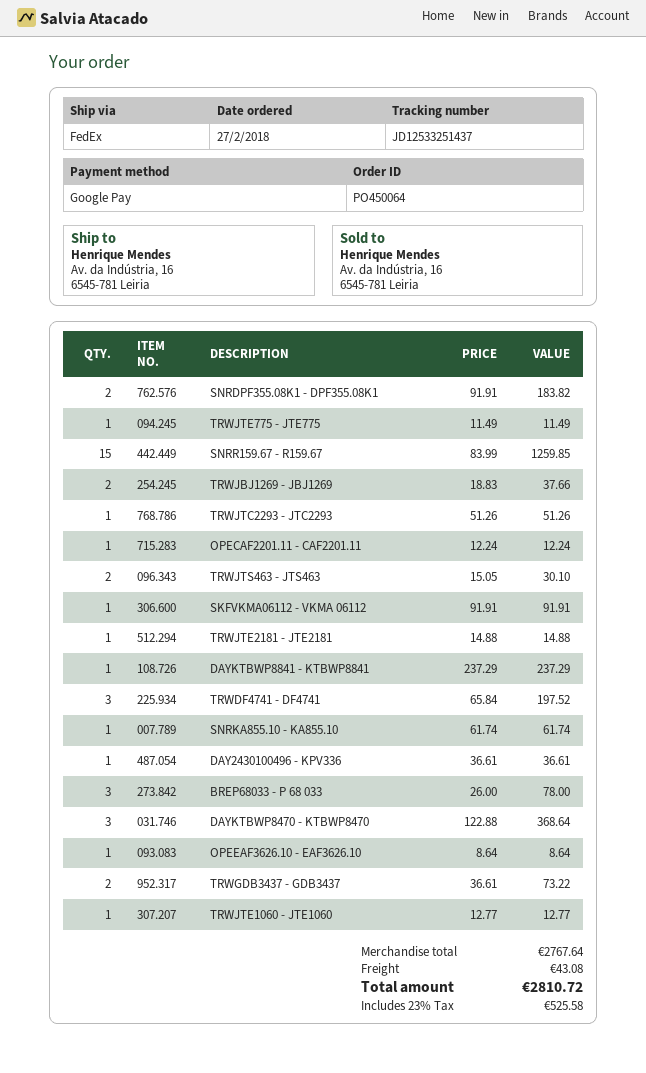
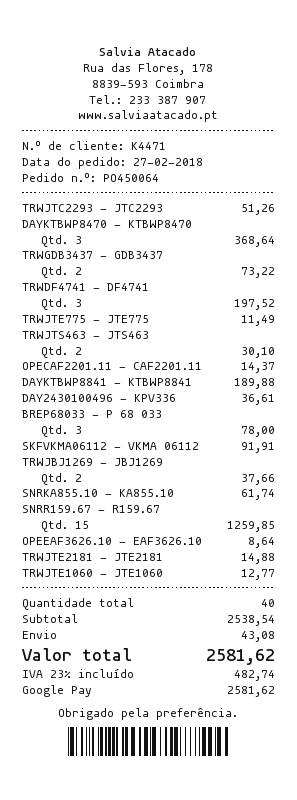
SNRDPF355.08K1 - DPF355.08K1: 2 for 183.82 -> none
OPECAF2201.11 - CAF2201.11: 1 for 12.24 -> 1 for 14.37
DAYKTBWP8841 - KTBWP8841: 1 for 237.29 -> 1 for 189.88
subtotal: 2767.64 -> 2538.54
tax: 23% = 525.58 -> 23% = 482.74
total: 2810.72 -> 2581.62

